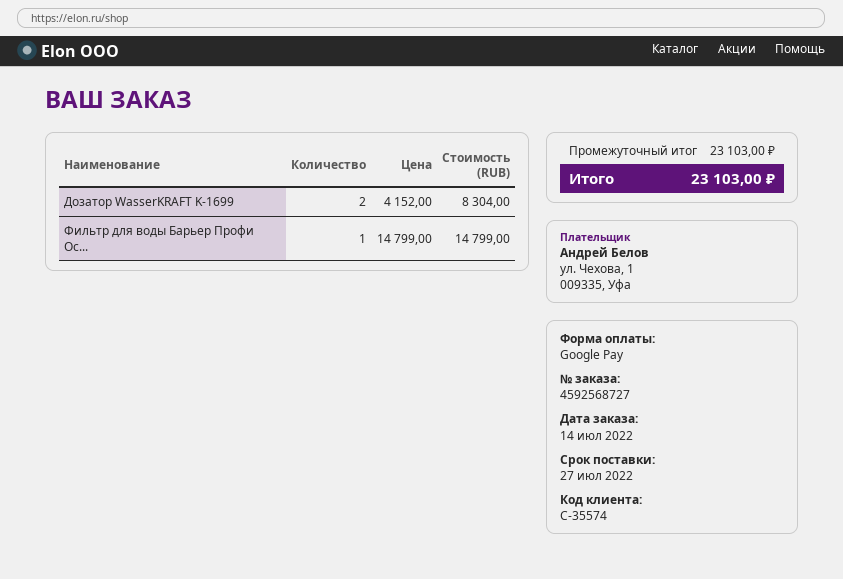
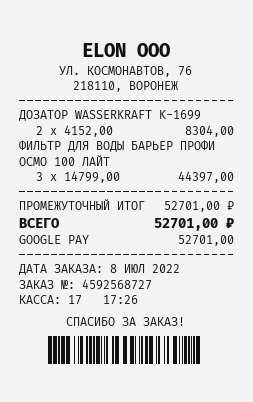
order date: 2022-07-14 -> 2022-07-08
Фильтр для воды Барьер Профи Ос...: 1 x 14799.00 = 14799.00 -> 3 x 14799.00 = 44397.00
subtotal: 23103.00 -> 52701.00
total: 23103.00 -> 52701.00

